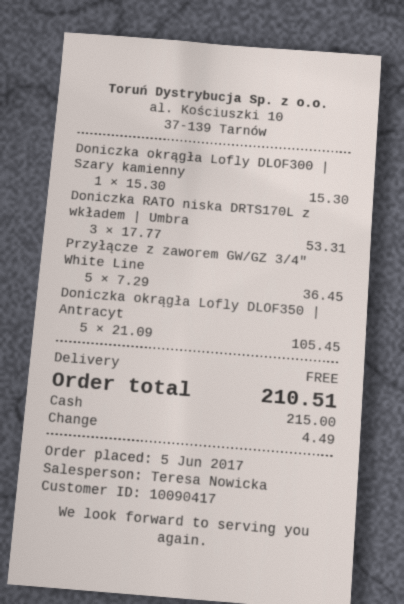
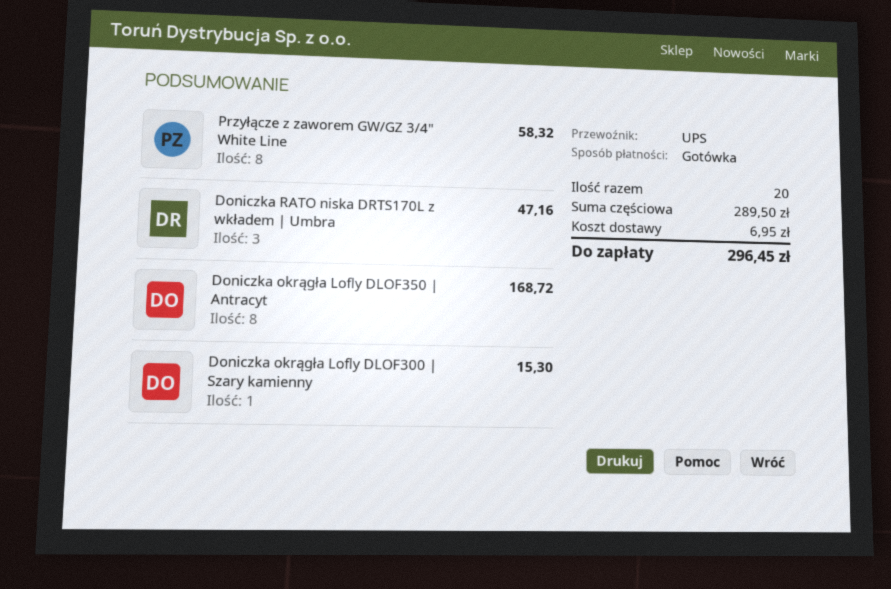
Doniczka RATO niska DRTS170L z wkładem | Umbra: 3 for 53.31 -> 3 for 47.16
Przyłącze z zaworem GW/GZ 3/4" White Line: 5 for 36.45 -> 8 for 58.32
Doniczka okrągła Lofly DLOF350 | Antracyt: 5 for 105.45 -> 8 for 168.72
shipping: 0.00 -> 6.95
total: 210.51 -> 296.45

